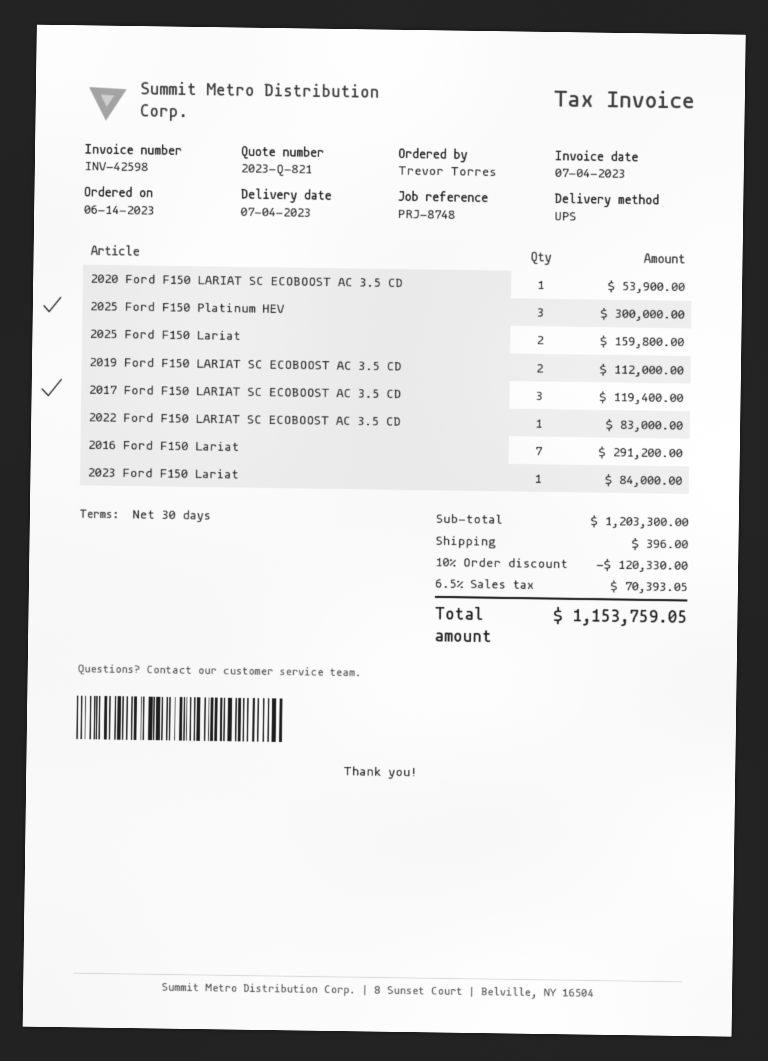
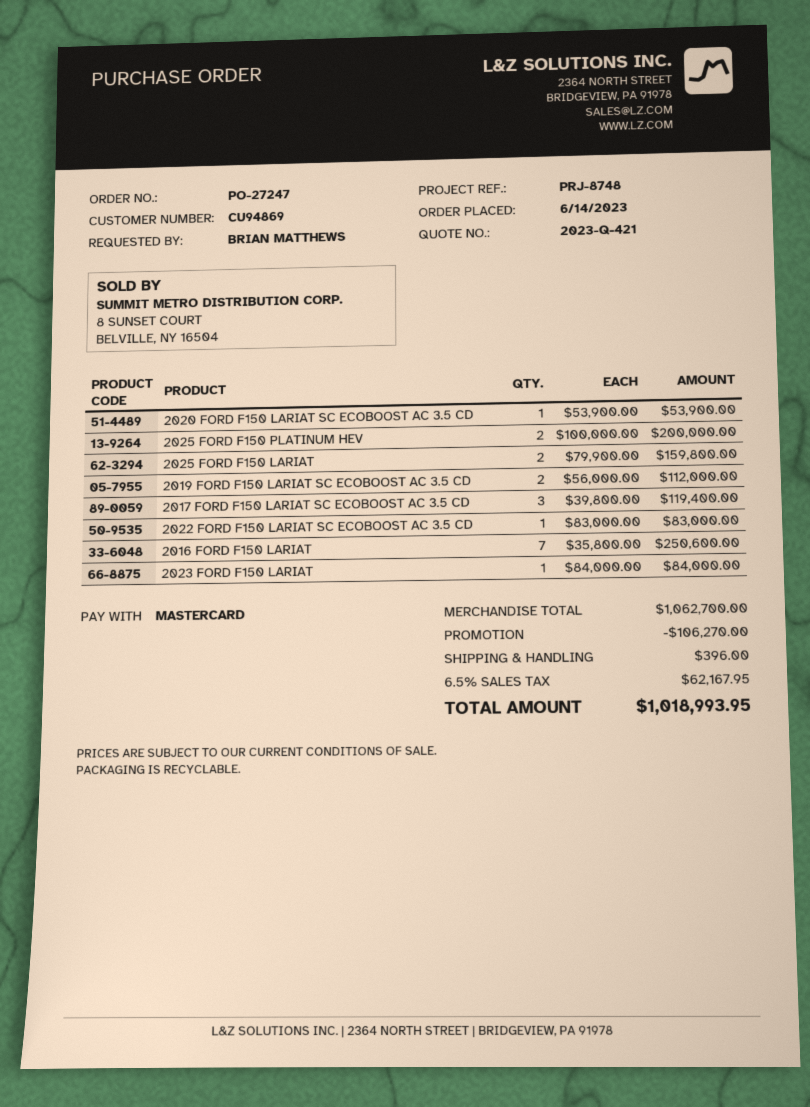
quote number: 2023-Q-821 -> 2023-Q-421
ordered by: Trevor Torres -> BRIAN MATTHEWS
2025 Ford F150 Platinum HEV: 3 for 300000.00 -> 2 for 200000.00
2016 Ford F150 Lariat: 7 for 291200.00 -> 7 for 250600.00
subtotal: 1203300.00 -> 1062700.00
discount: 120330.00 -> 106270.00
tax: 6.5% = 70393.05 -> 6.5% = 62167.95
total: 1153759.05 -> 1018993.95

